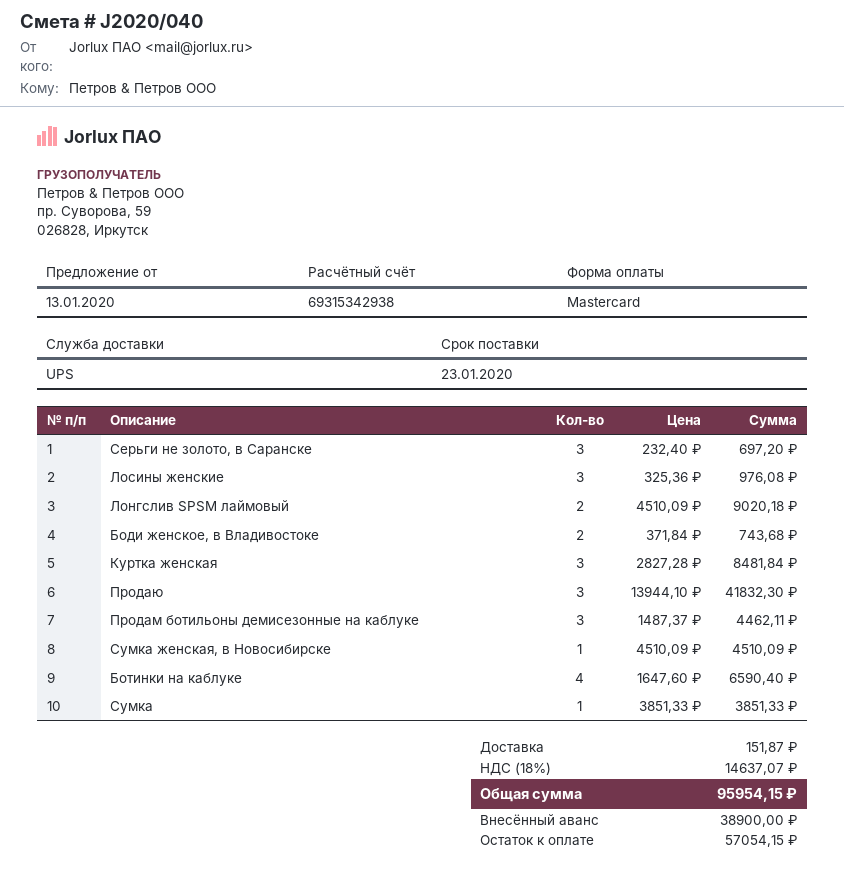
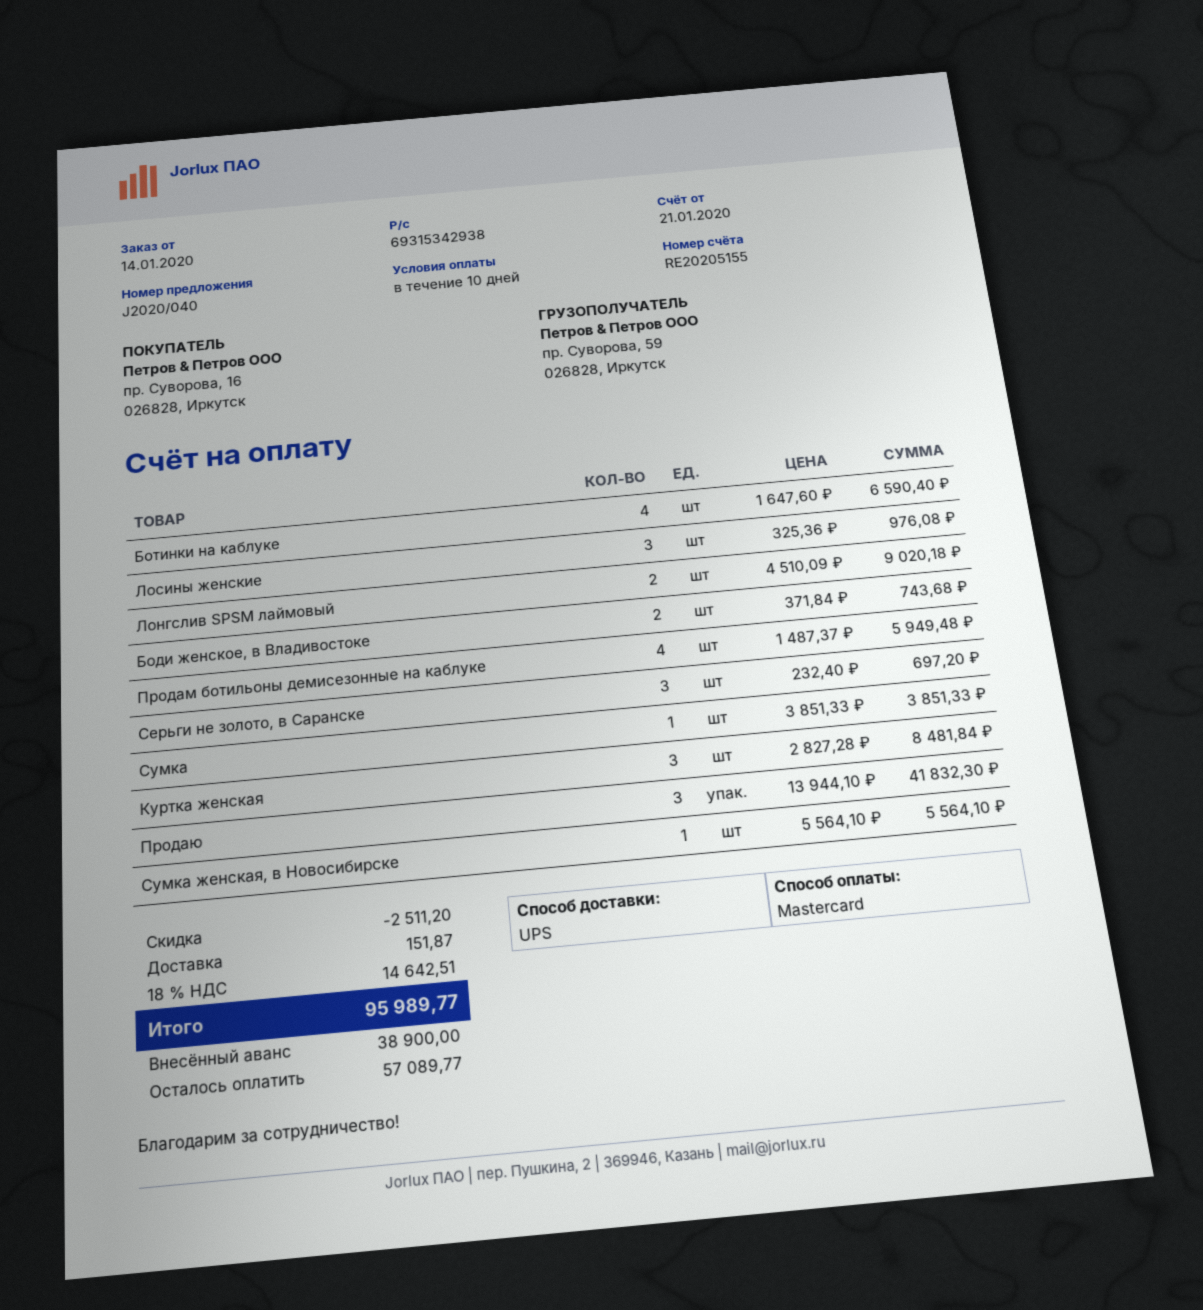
Продам ботильоны демисезонные на каблуке: 3 x 1487.37 = 4462.11 -> 4 x 1487.37 = 5949.48
Сумка женская, в Новосибирске: 1 x 4510.09 = 4510.09 -> 1 x 5564.10 = 5564.10
discount: none -> 2511.20
tax: 18% = 14637.07 -> 18% = 14642.51
total: 95954.15 -> 95989.77
balance: 57054.15 -> 57089.77

